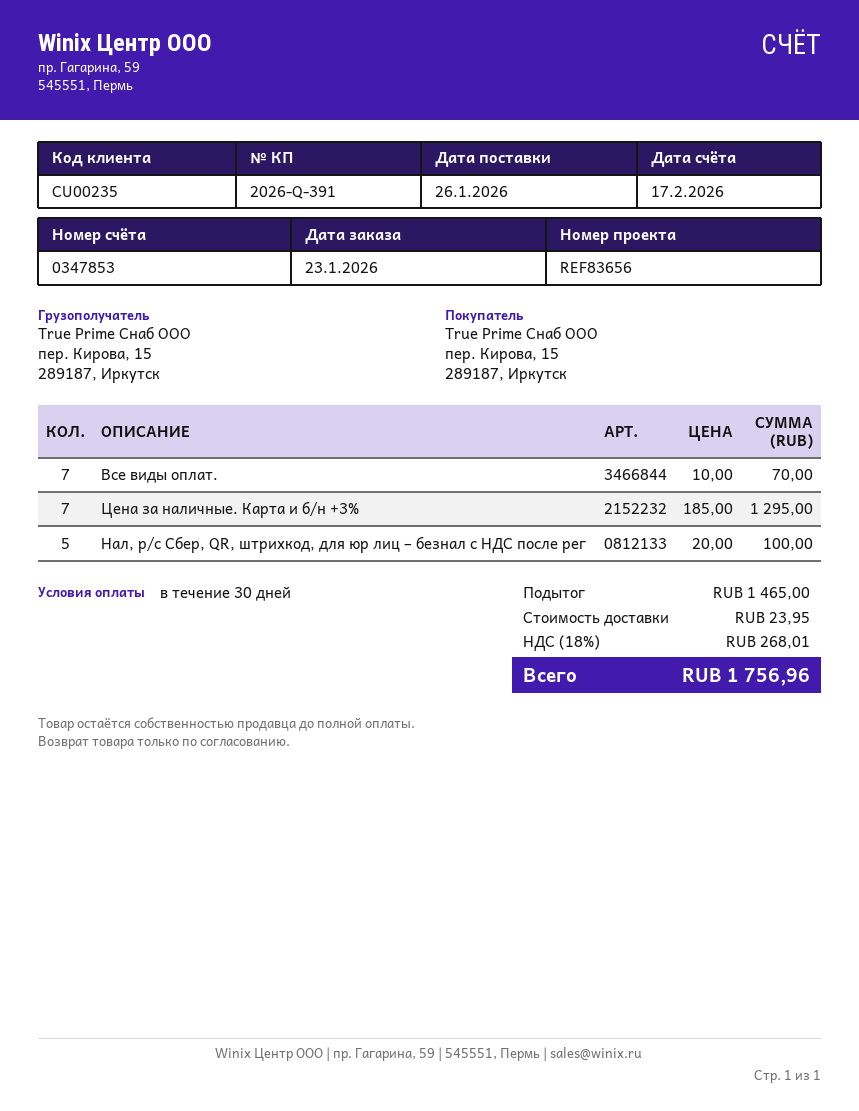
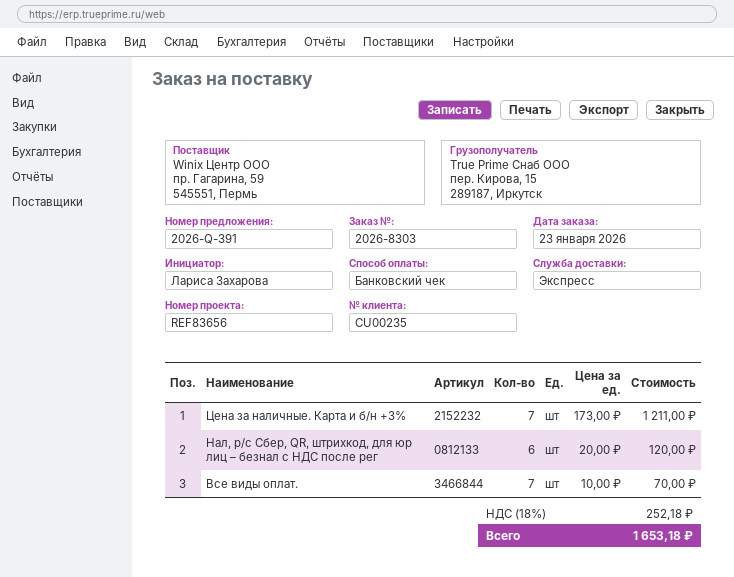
Цена за наличные. Карта и б/н +3%: 7 x 185.00 = 1295.00 -> 7 x 173.00 = 1211.00
Нал, р/с Сбер, QR, штрихкод, для юр лиц – безнал с НДС после рег: 5 x 20.00 = 100.00 -> 6 x 20.00 = 120.00
shipping: 23.95 -> none
tax: 18% = 268.01 -> 18% = 252.18
total: 1756.96 -> 1653.18

